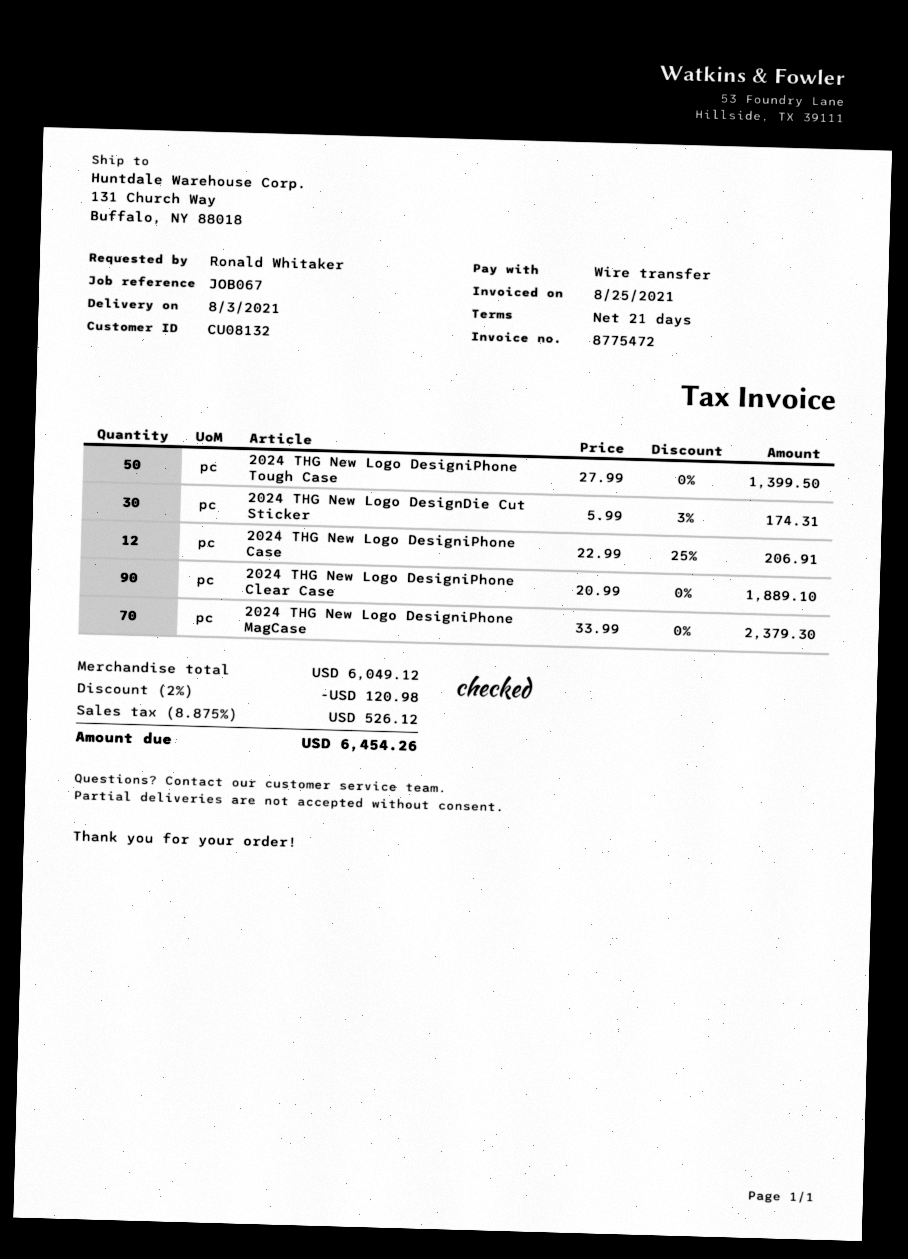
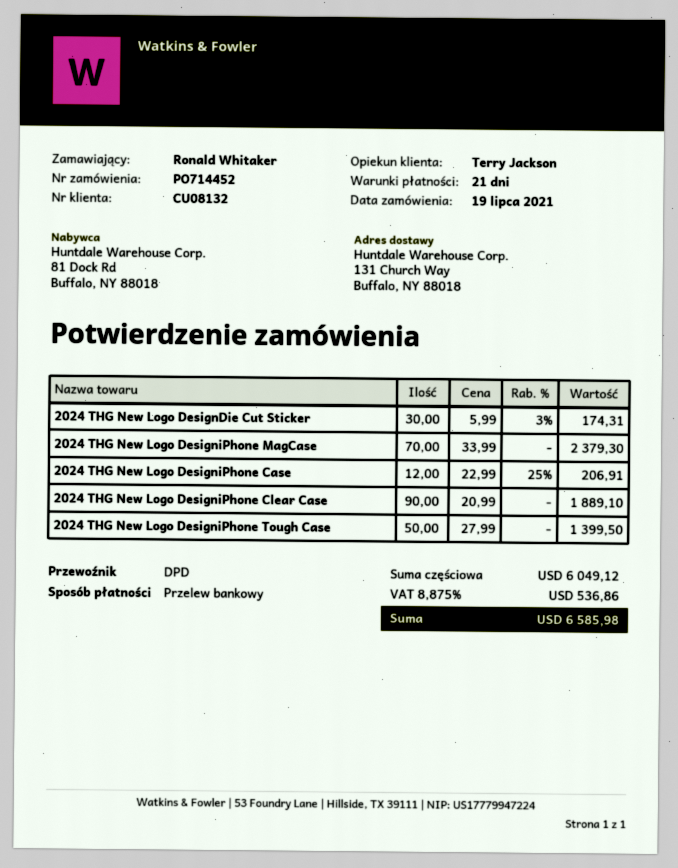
discount: 2% = 120.98 -> none
tax: 8.875% = 526.12 -> 8.875% = 536.86
total: 6454.26 -> 6585.98

